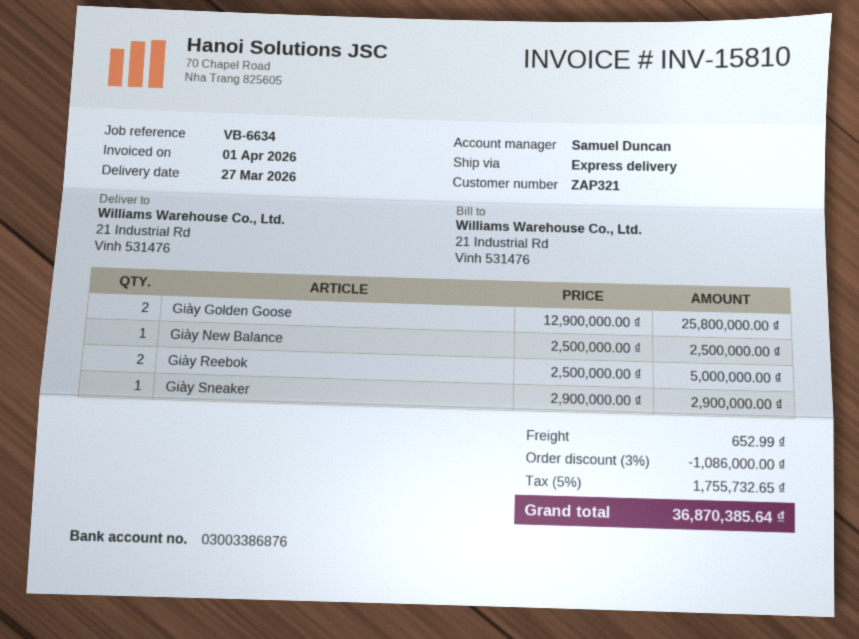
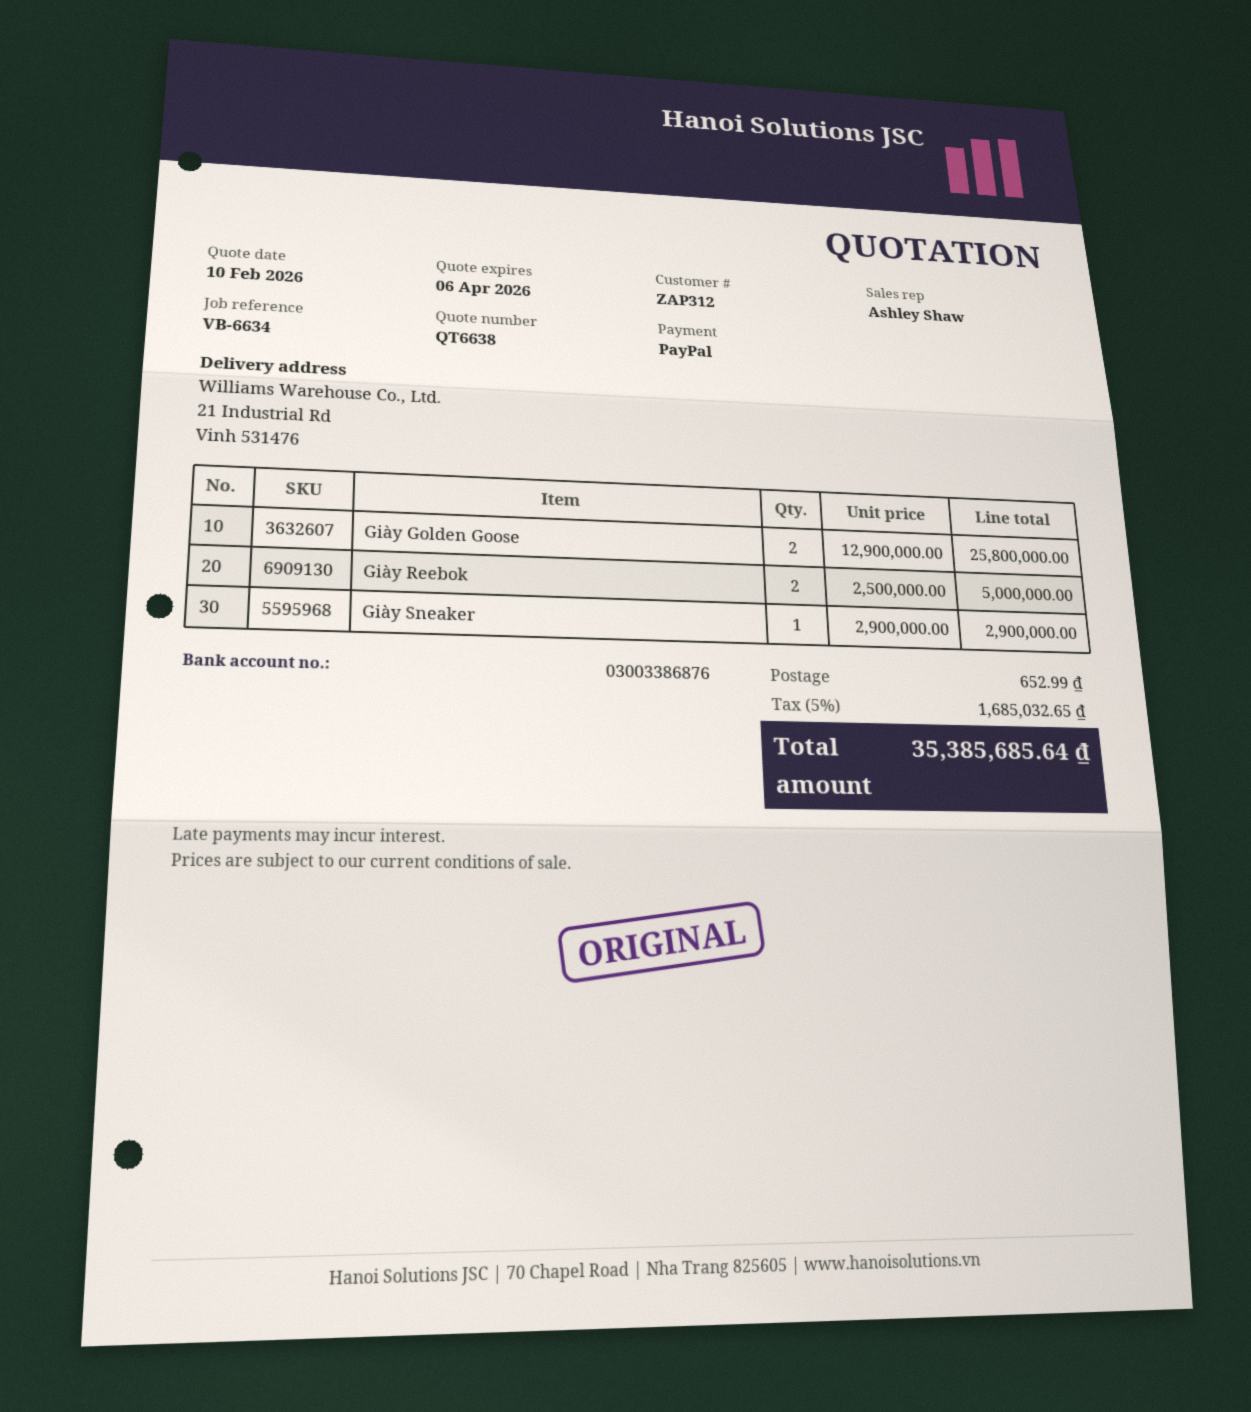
customer number: ZAP321 -> ZAP312
sales rep: Samuel Duncan -> Ashley Shaw
Giày New Balance: 1 x 2500000.00 = 2500000.00 -> none
discount: 3% = 1086000.00 -> none
tax: 5% = 1755732.65 -> 5% = 1685032.65
total: 36870385.64 -> 35385685.64

